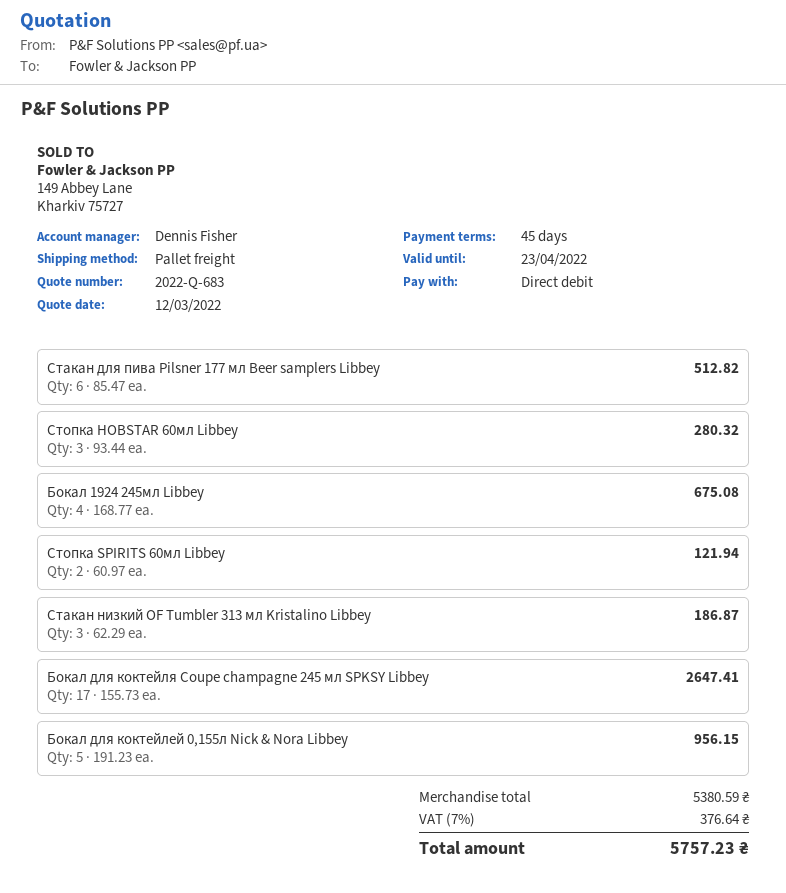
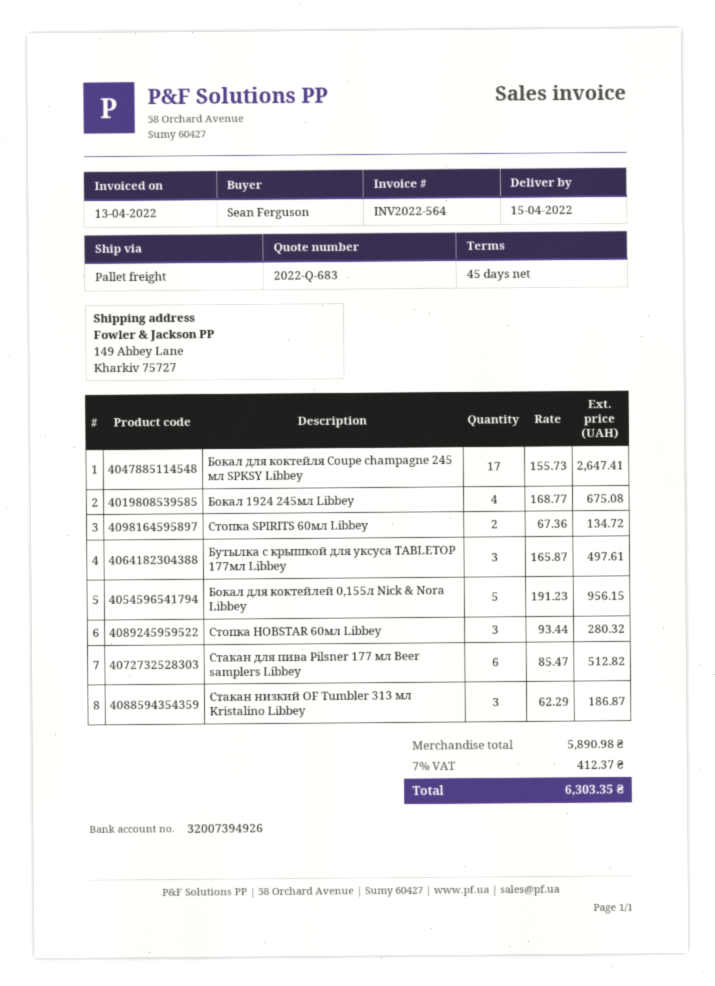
Стопка SPIRITS 60мл Libbey: 2 x 60.97 = 121.94 -> 2 x 67.36 = 134.72
Бутылка с крышкой для уксуса TABLETOP 177мл Libbey: none -> 3 x 165.87 = 497.61
subtotal: 5380.59 -> 5890.98
tax: 7% = 376.64 -> 7% = 412.37
total: 5757.23 -> 6303.35

